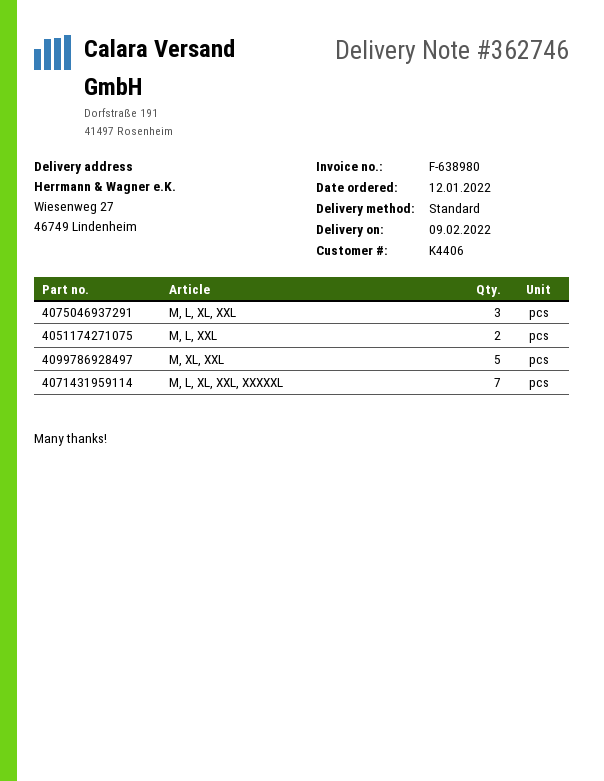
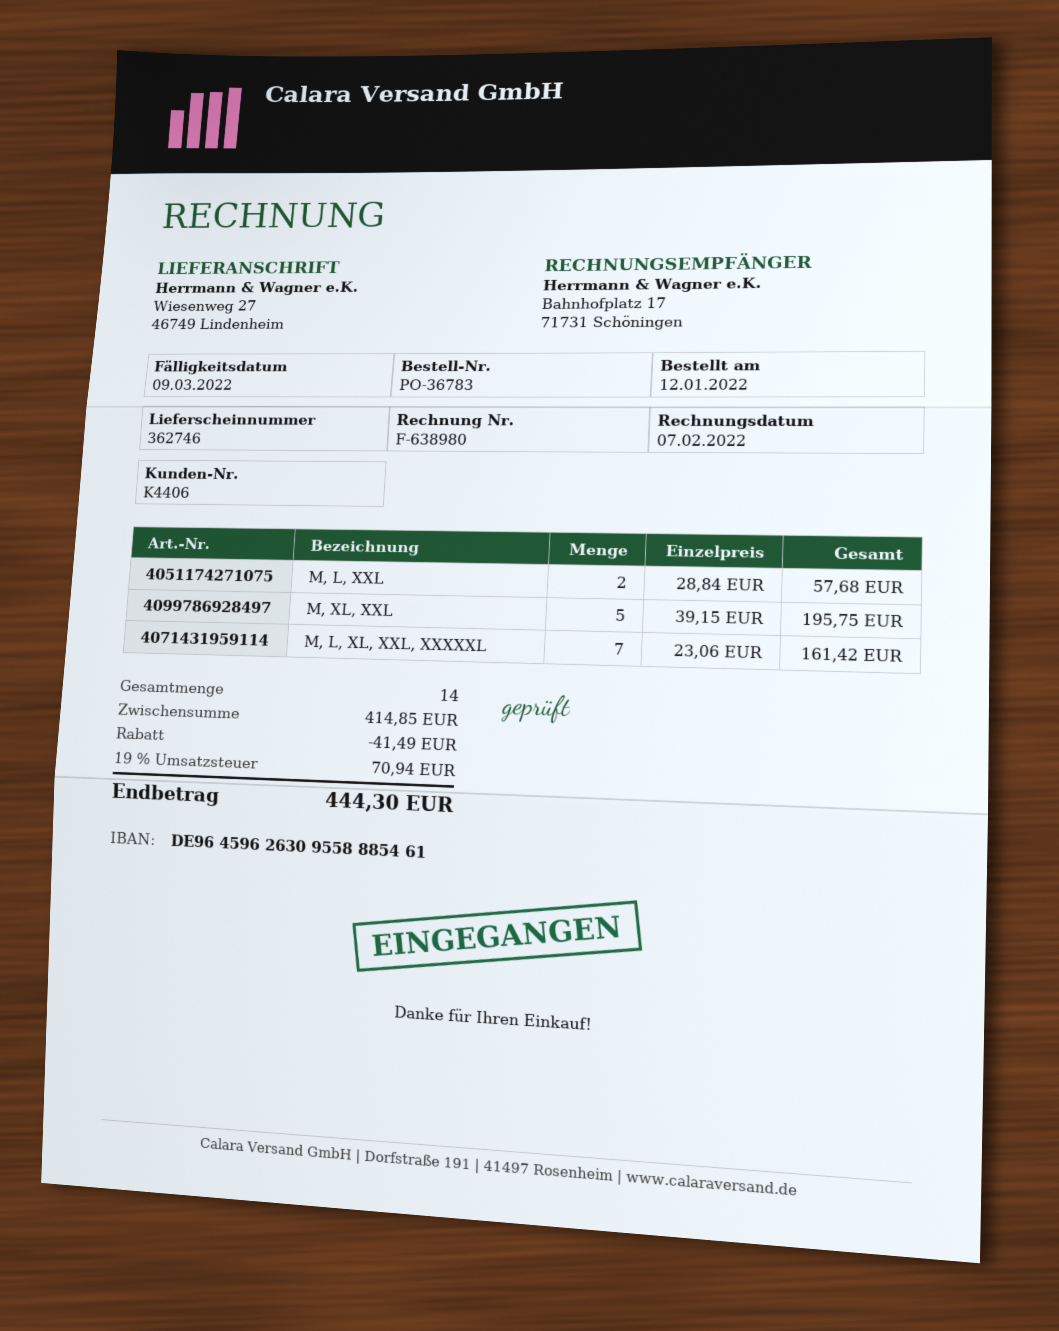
M, L, XL, XXL: 3 -> none

